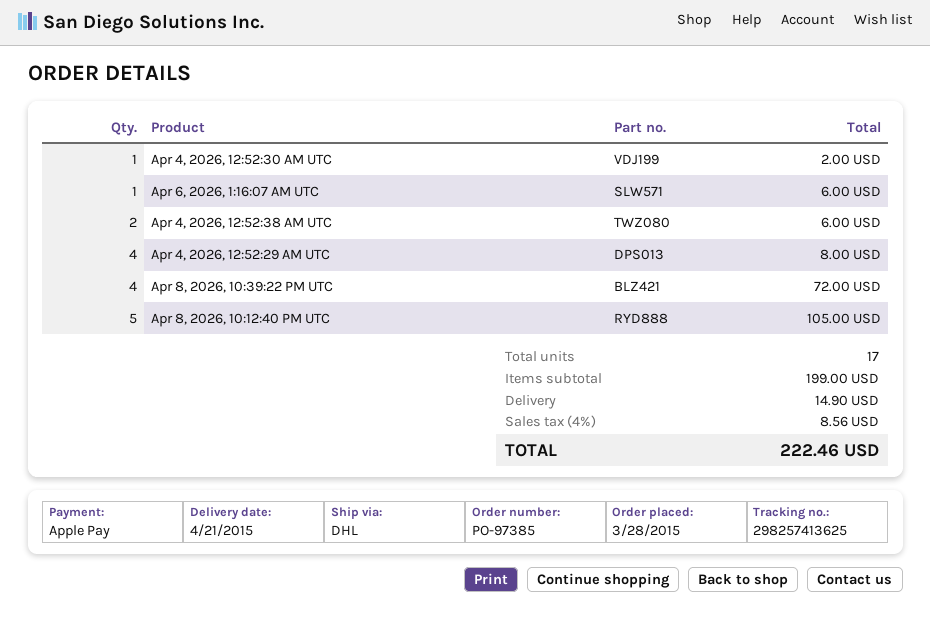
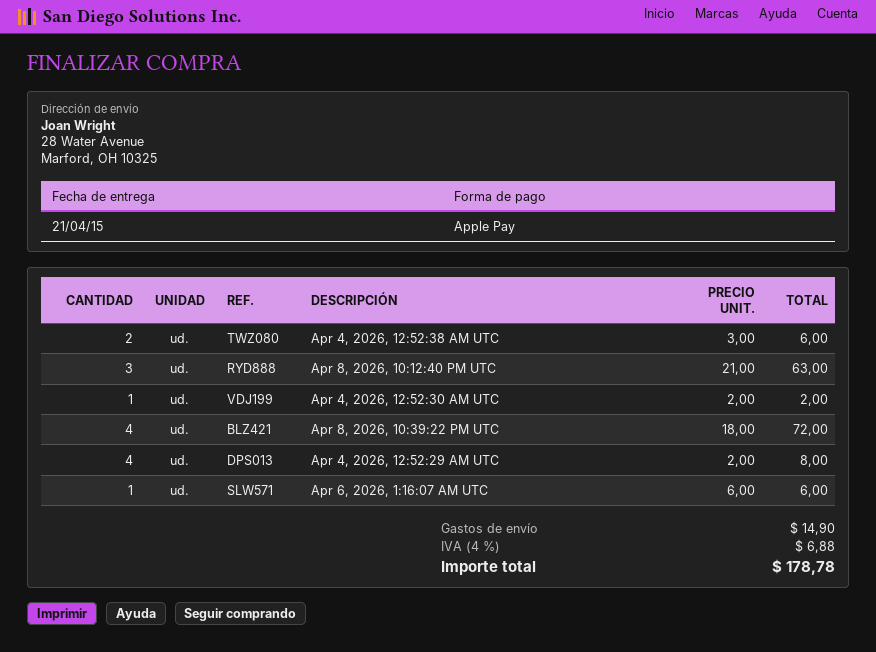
Apr 8, 2026, 10:12:40 PM UTC: 5 for 105.00 -> 3 for 63.00
tax: 4% = 8.56 -> 4% = 6.88
total: 222.46 -> 178.78

